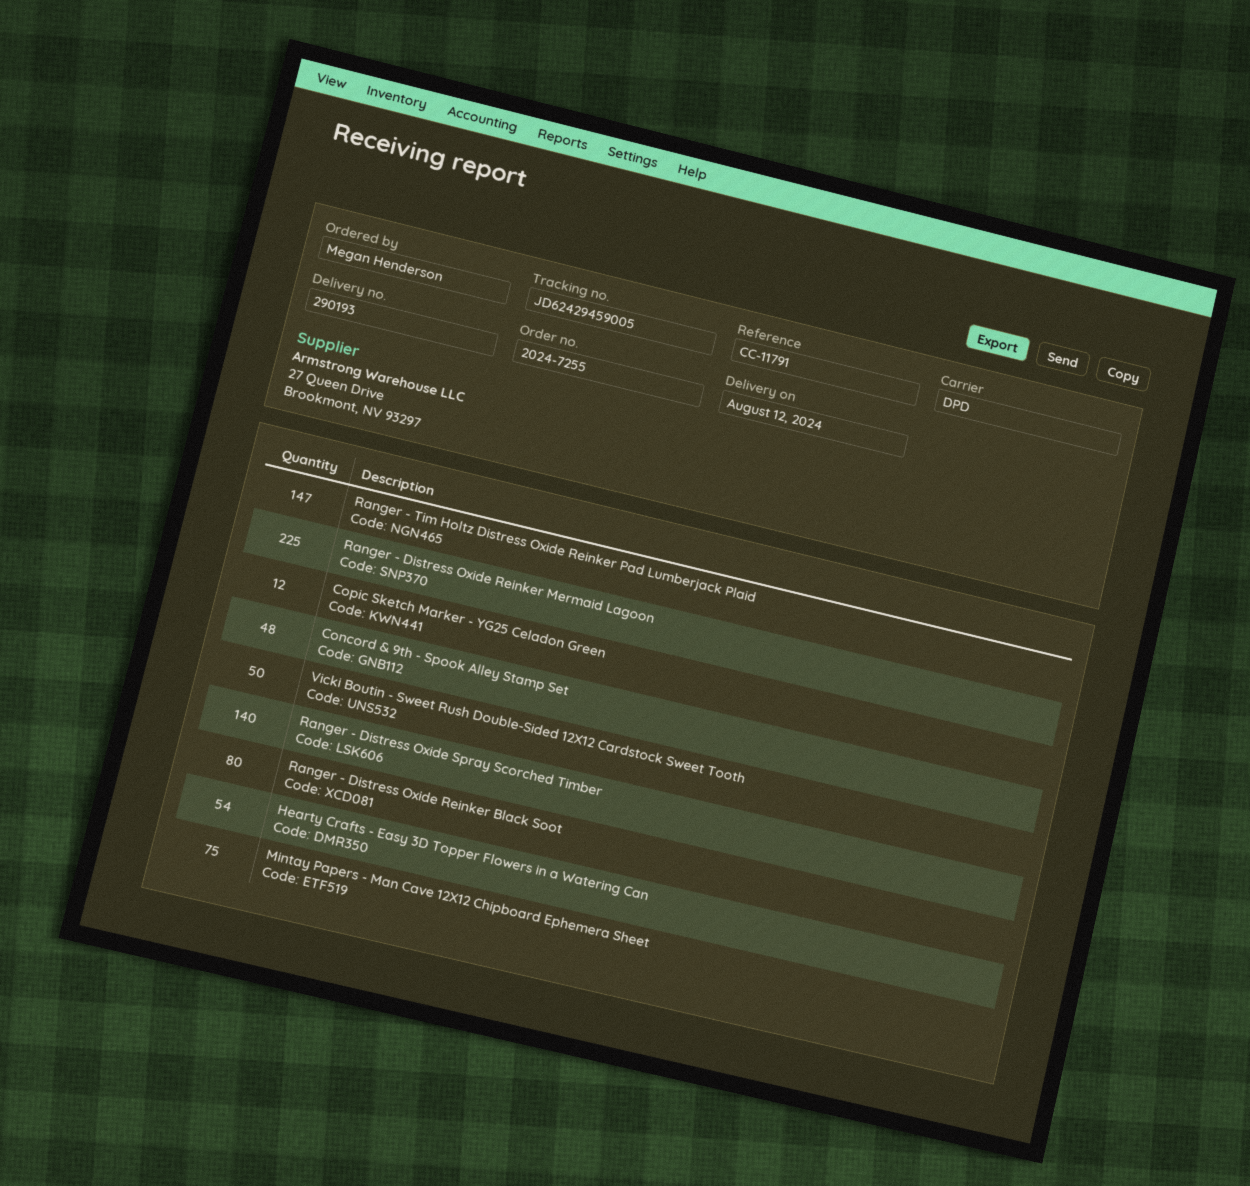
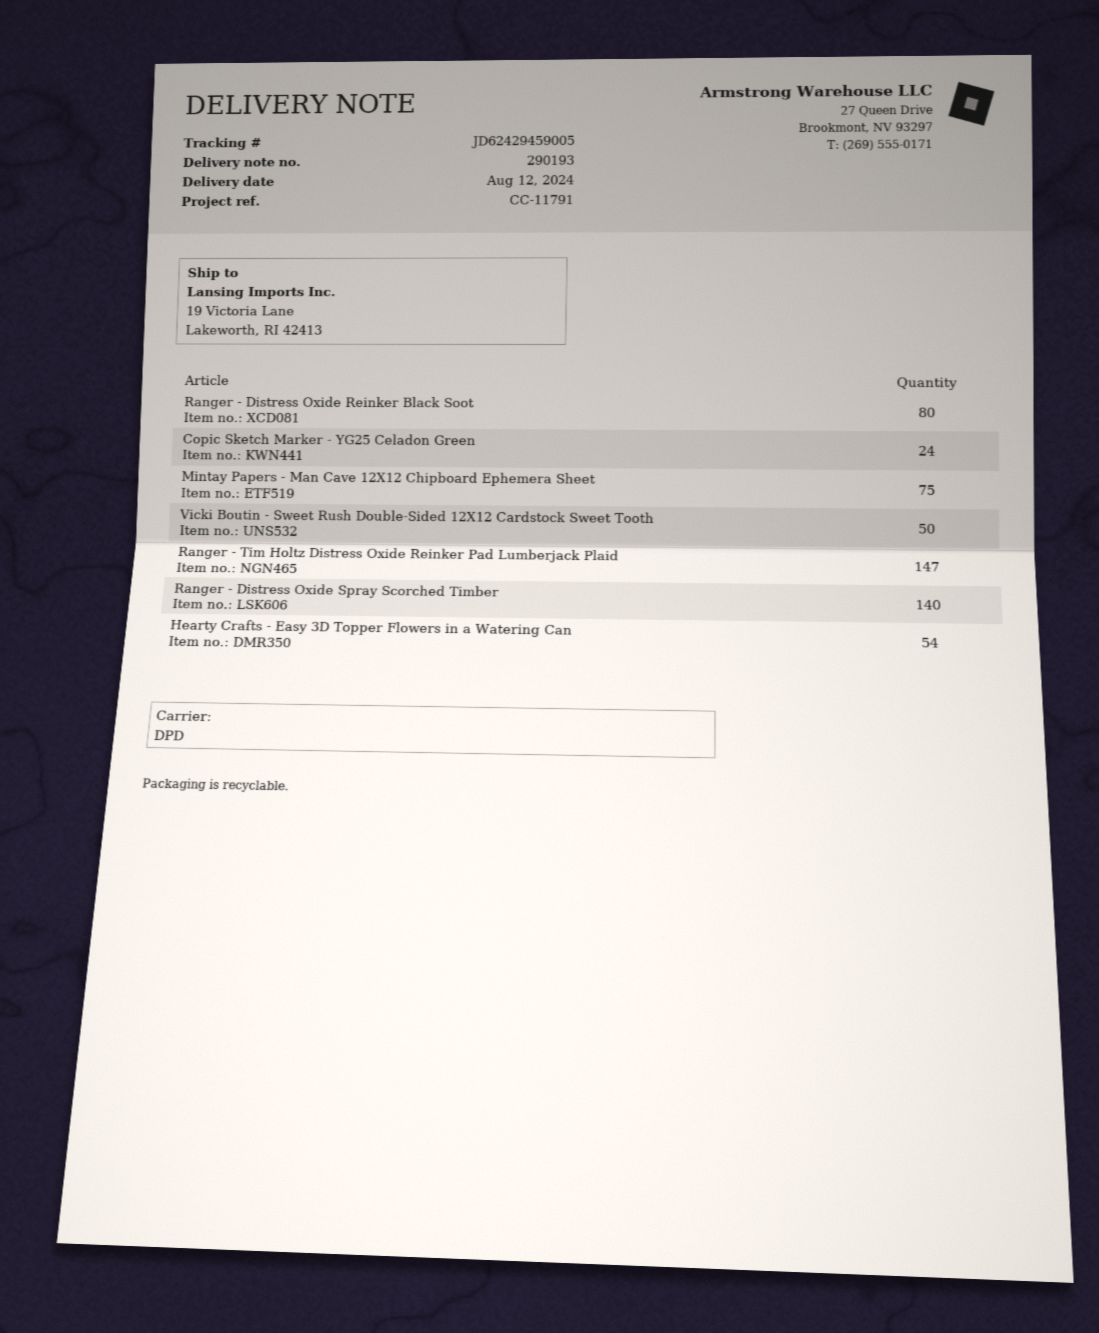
Ranger - Distress Oxide Reinker Mermaid Lagoon: 225 -> none
Copic Sketch Marker - YG25 Celadon Green: 12 -> 24
Concord & 9th - Spook Alley Stamp Set: 48 -> none

